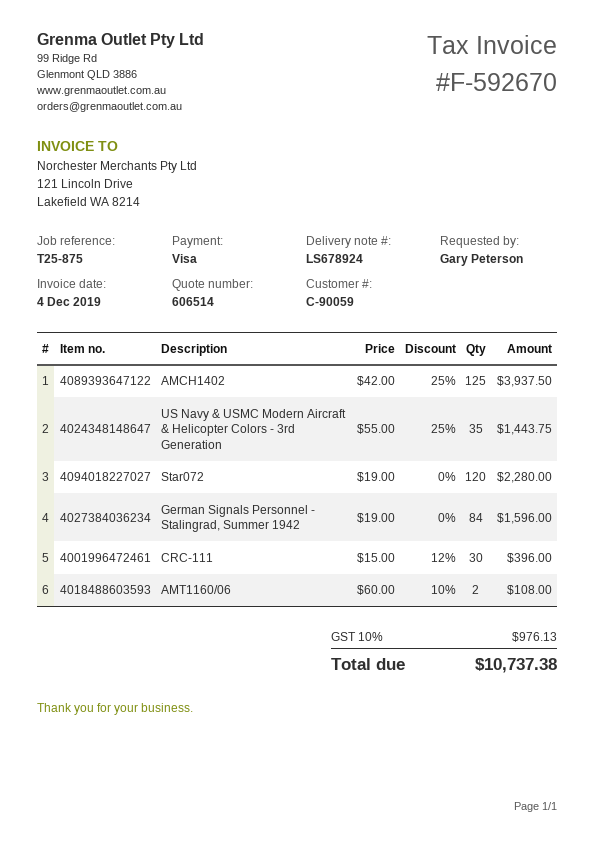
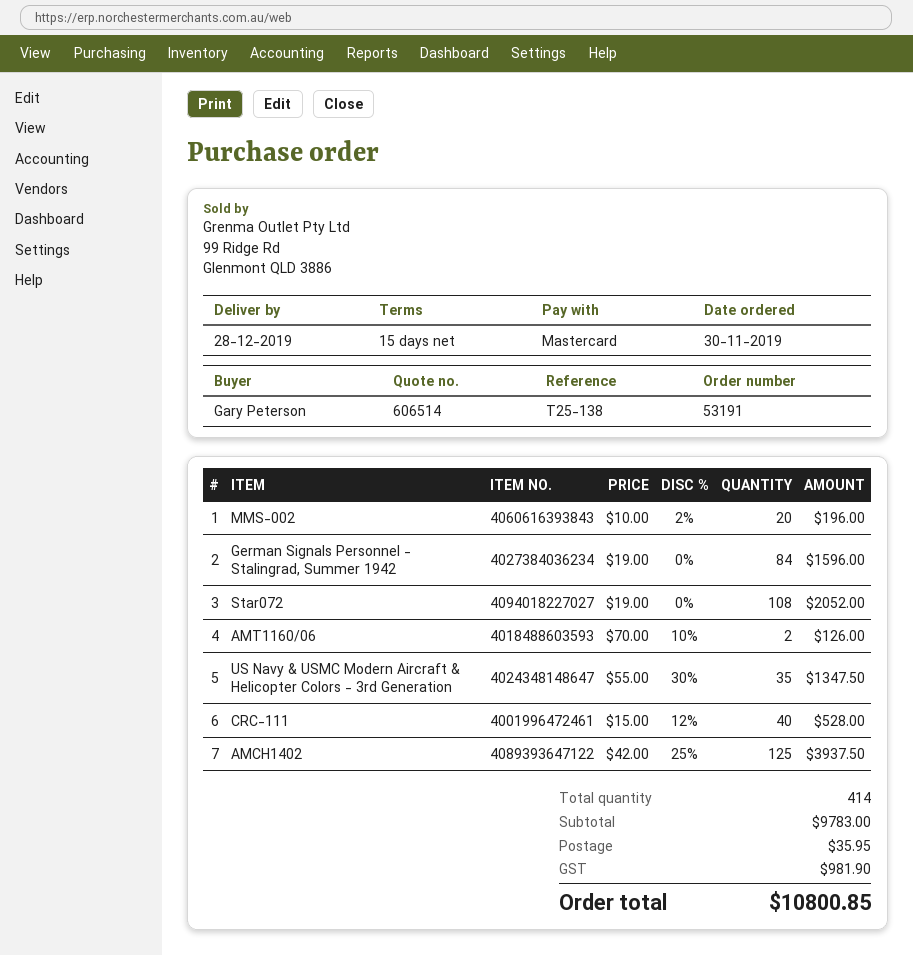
reference: T25-875 -> T25-138
payment method: Visa -> Mastercard
US Navy & USMC Modern Aircraft & Helicopter Colors - 3rd Generation: 35 x 55.00 - 25% = 1443.75 -> 35 x 55.00 - 30% = 1347.50
Star072: 120 x 19.00 = 2280.00 -> 108 x 19.00 = 2052.00
CRC-111: 30 x 15.00 - 12% = 396.00 -> 40 x 15.00 - 12% = 528.00
AMT1160/06: 2 x 60.00 - 10% = 108.00 -> 2 x 70.00 - 10% = 126.00
MMS-002: none -> 20 x 10.00 - 2% = 196.00
shipping: none -> 35.95
tax: 976.13 -> 981.90
total: 10737.38 -> 10800.85

